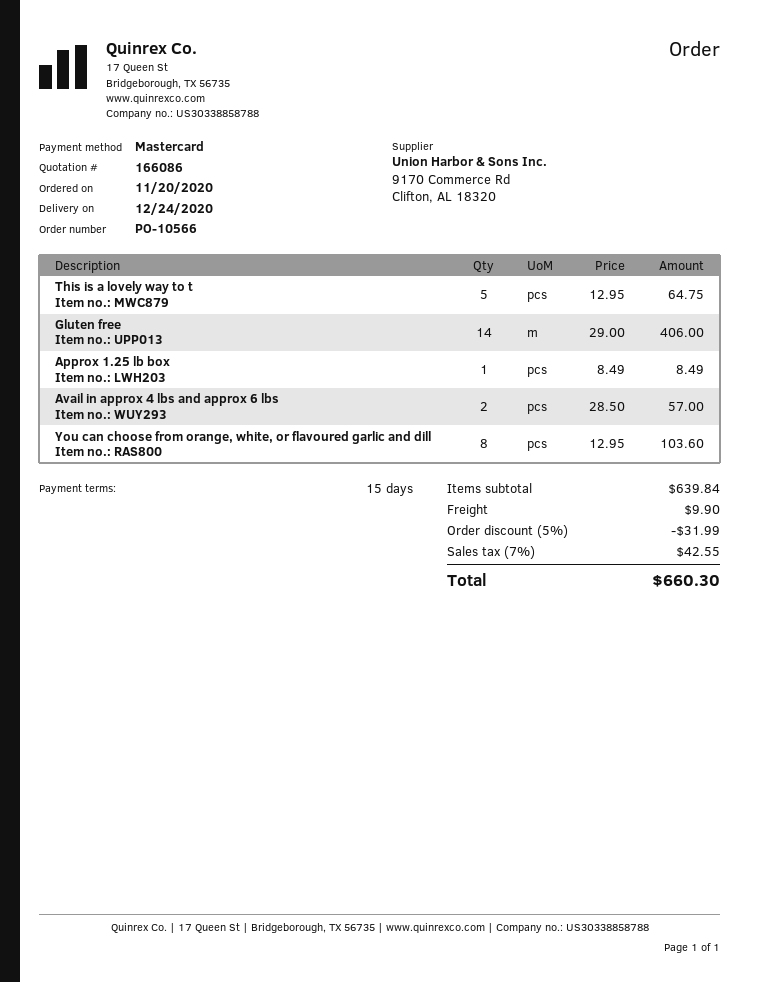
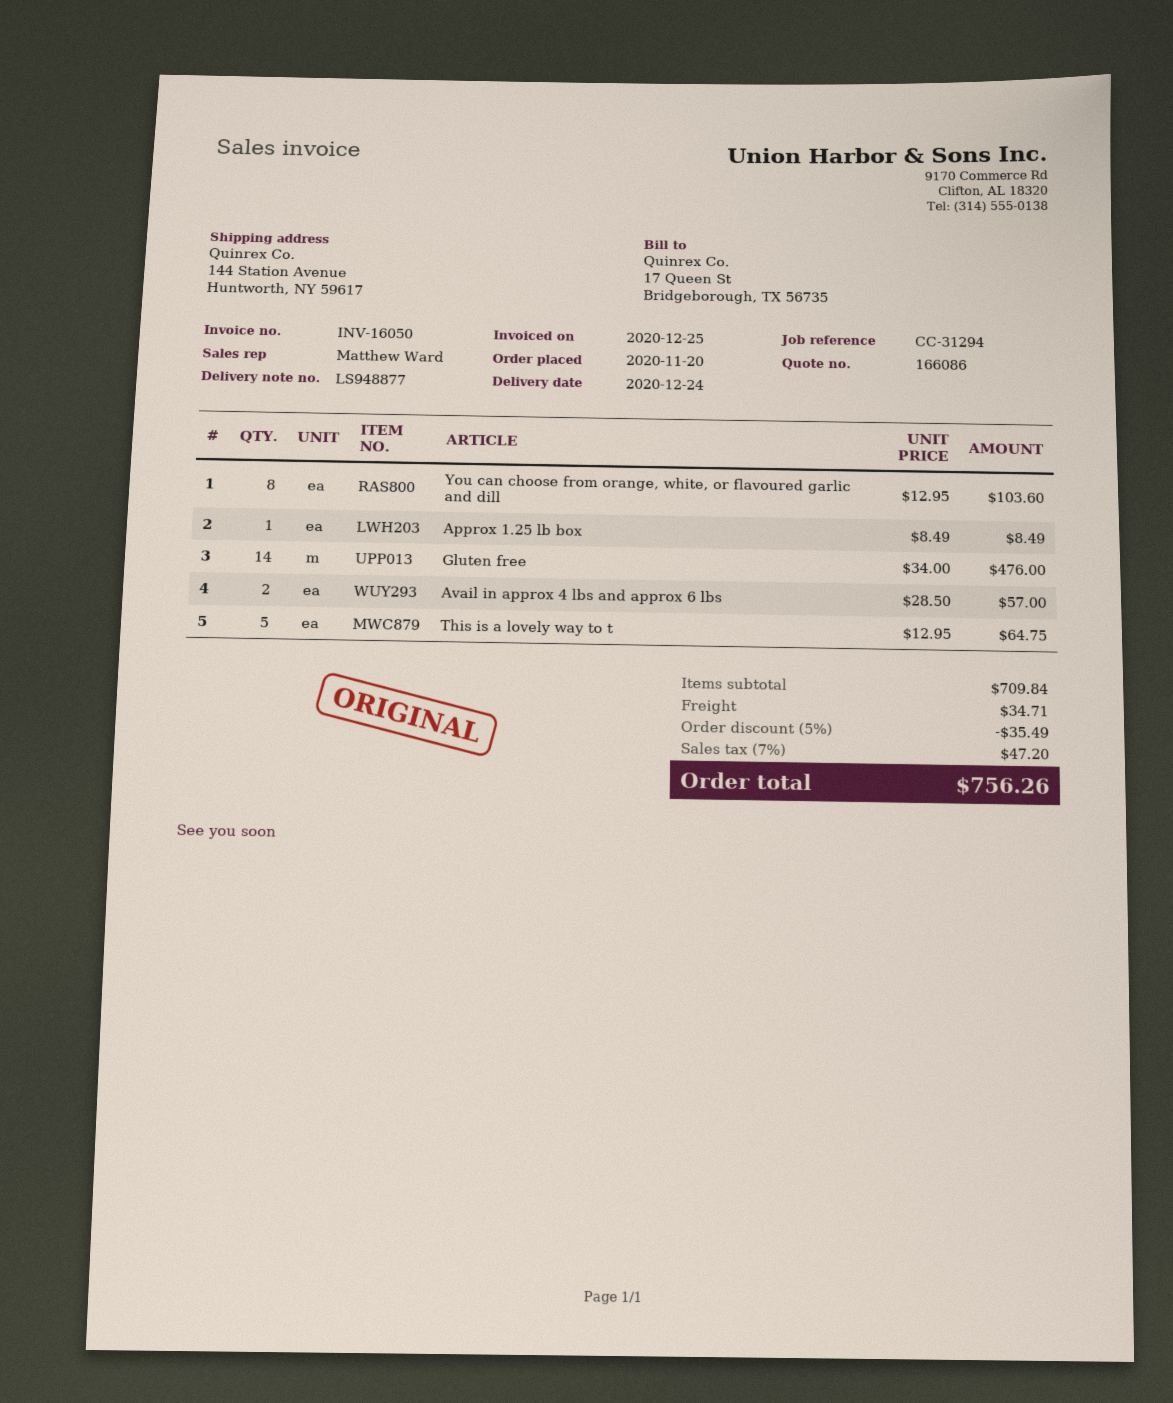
Gluten free: 14 x 29.00 = 406.00 -> 14 x 34.00 = 476.00
subtotal: 639.84 -> 709.84
discount: 5% = 31.99 -> 5% = 35.49
shipping: 9.90 -> 34.71
tax: 7% = 42.55 -> 7% = 47.20
total: 660.30 -> 756.26

